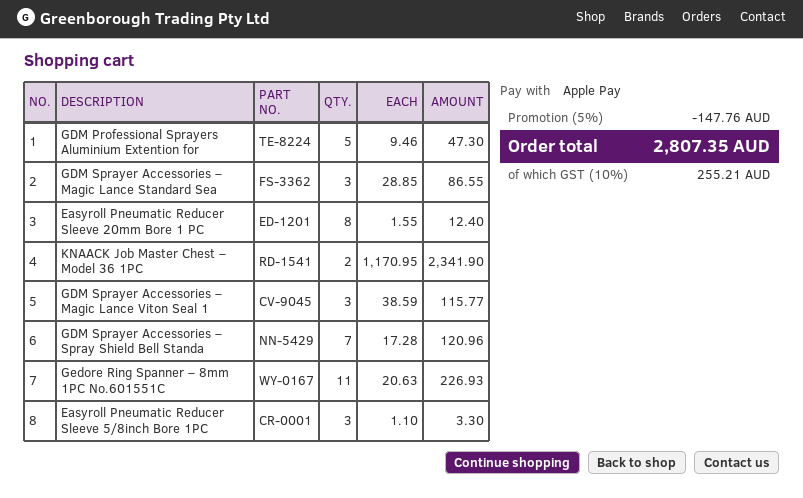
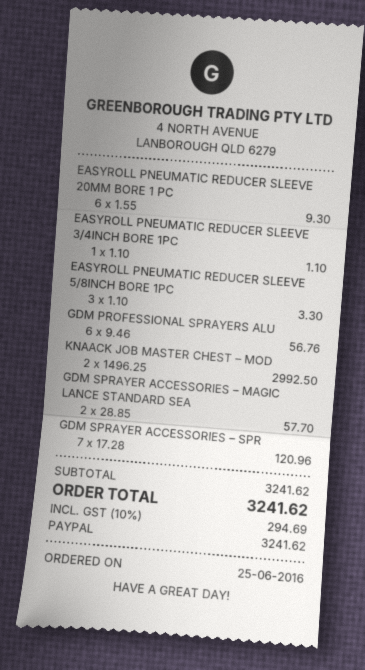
payment method: Apple Pay -> PayPal
GDM Professional Sprayers Aluminium Extention for: 5 x 9.46 = 47.30 -> 6 x 9.46 = 56.76
GDM Sprayer Accessories – Magic Lance Standard Sea: 3 x 28.85 = 86.55 -> 2 x 28.85 = 57.70
Easyroll Pneumatic Reducer Sleeve 20mm Bore 1 PC: 8 x 1.55 = 12.40 -> 6 x 1.55 = 9.30
KNAACK Job Master Chest – Model 36 1PC: 2 x 1170.95 = 2341.90 -> 2 x 1496.25 = 2992.50
GDM Sprayer Accessories – Magic Lance Viton Seal 1: 3 x 38.59 = 115.77 -> none
Gedore Ring Spanner – 8mm 1PC No.601551C: 11 x 20.63 = 226.93 -> none
EASYROLL PNEUMATIC REDUCER SLEEVE 3/4INCH BORE 1PC: none -> 1 x 1.10 = 1.10
discount: 5% = 147.76 -> none
tax: 10% = 255.21 -> 10% = 294.69
total: 2807.35 -> 3241.62

